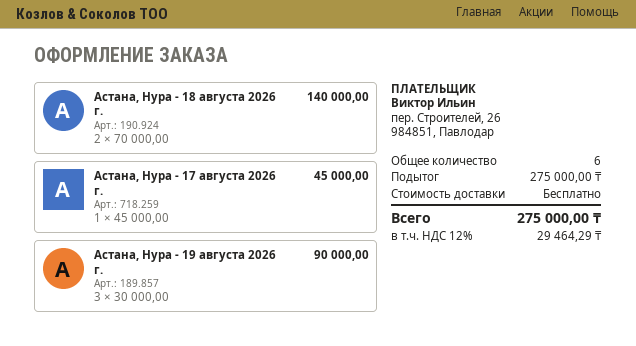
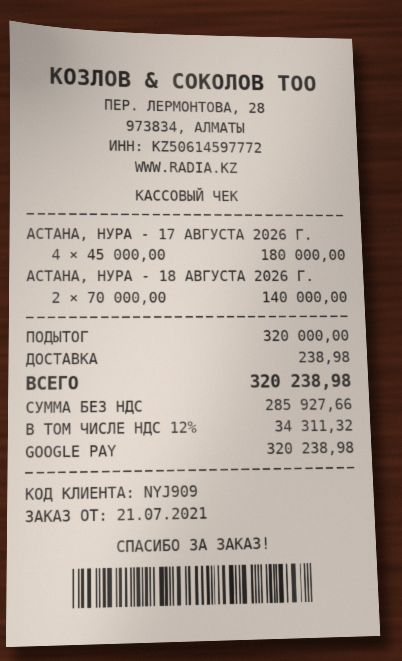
Астана, Нура - 17 августа 2026 г.: 1 x 45000.00 = 45000.00 -> 4 x 45000.00 = 180000.00
Астана, Нура - 19 августа 2026 г.: 3 x 30000.00 = 90000.00 -> none
subtotal: 275000.00 -> 320000.00
shipping: 0.00 -> 238.98
tax: 12% = 29464.29 -> 12% = 34311.32
total: 275000.00 -> 320238.98

